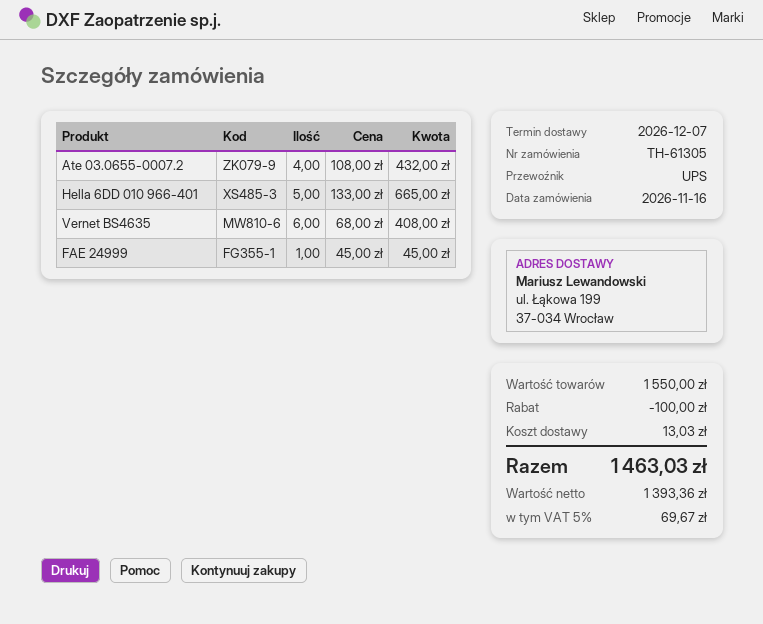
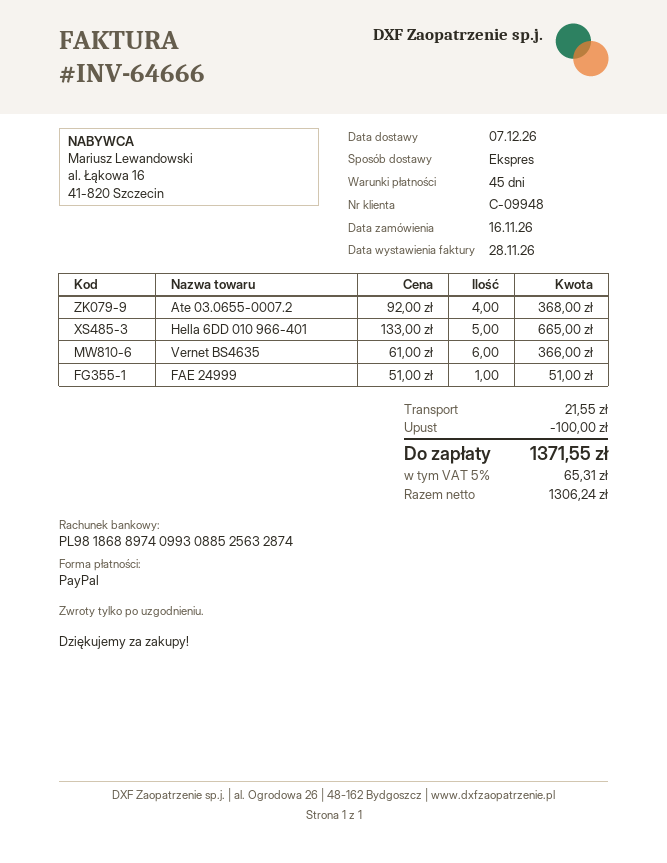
shipping method: UPS -> express
Ate 03.0655-0007.2: 4 x 108.00 = 432.00 -> 4 x 92.00 = 368.00
Vernet BS4635: 6 x 68.00 = 408.00 -> 6 x 61.00 = 366.00
FAE 24999: 1 x 45.00 = 45.00 -> 1 x 51.00 = 51.00
shipping: 13.03 -> 21.55
net: 1393.36 -> 1306.24
tax: 5% = 69.67 -> 5% = 65.31
total: 1463.03 -> 1371.55

